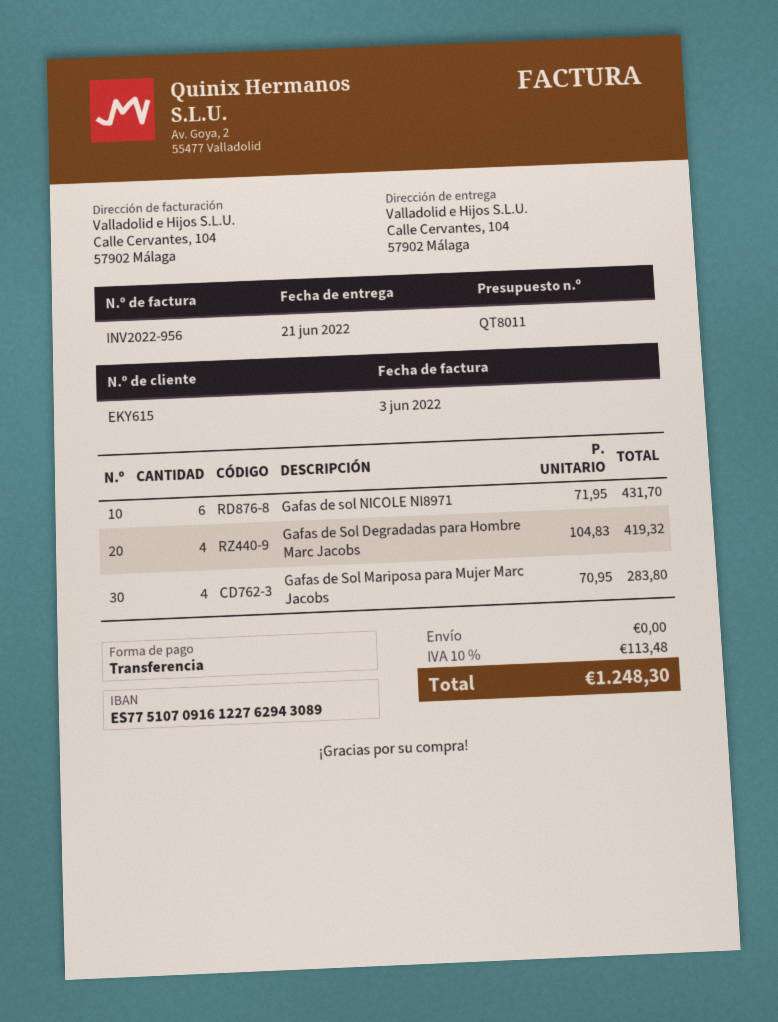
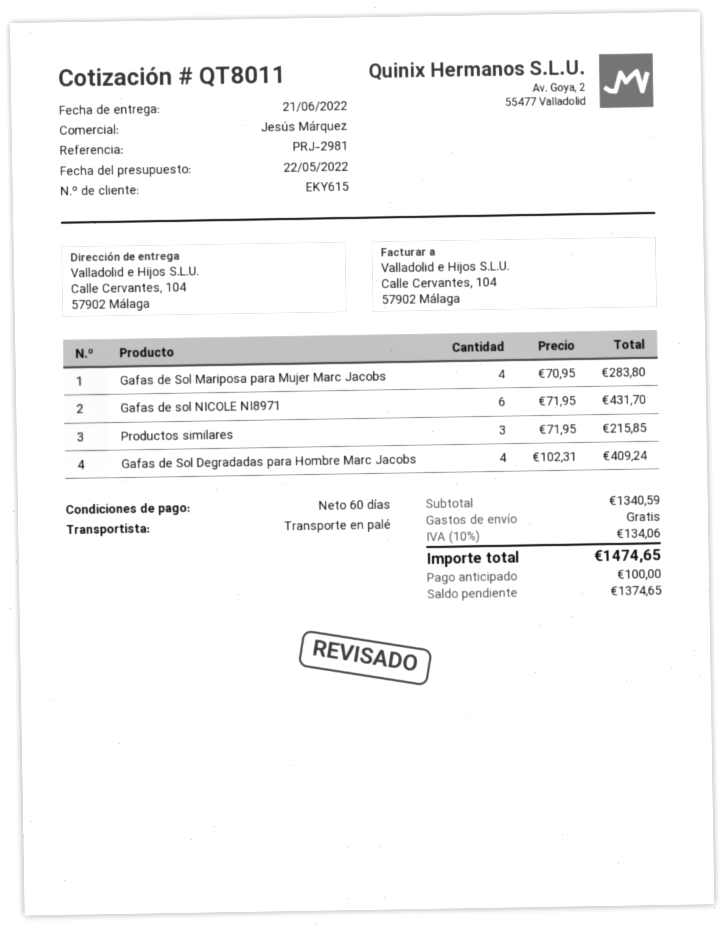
Gafas de Sol Degradadas para Hombre Marc Jacobs: 4 x 104.83 = 419.32 -> 4 x 102.31 = 409.24
Productos similares: none -> 3 x 71.95 = 215.85
tax: 10% = 113.48 -> 10% = 134.06
total: 1248.30 -> 1474.65

